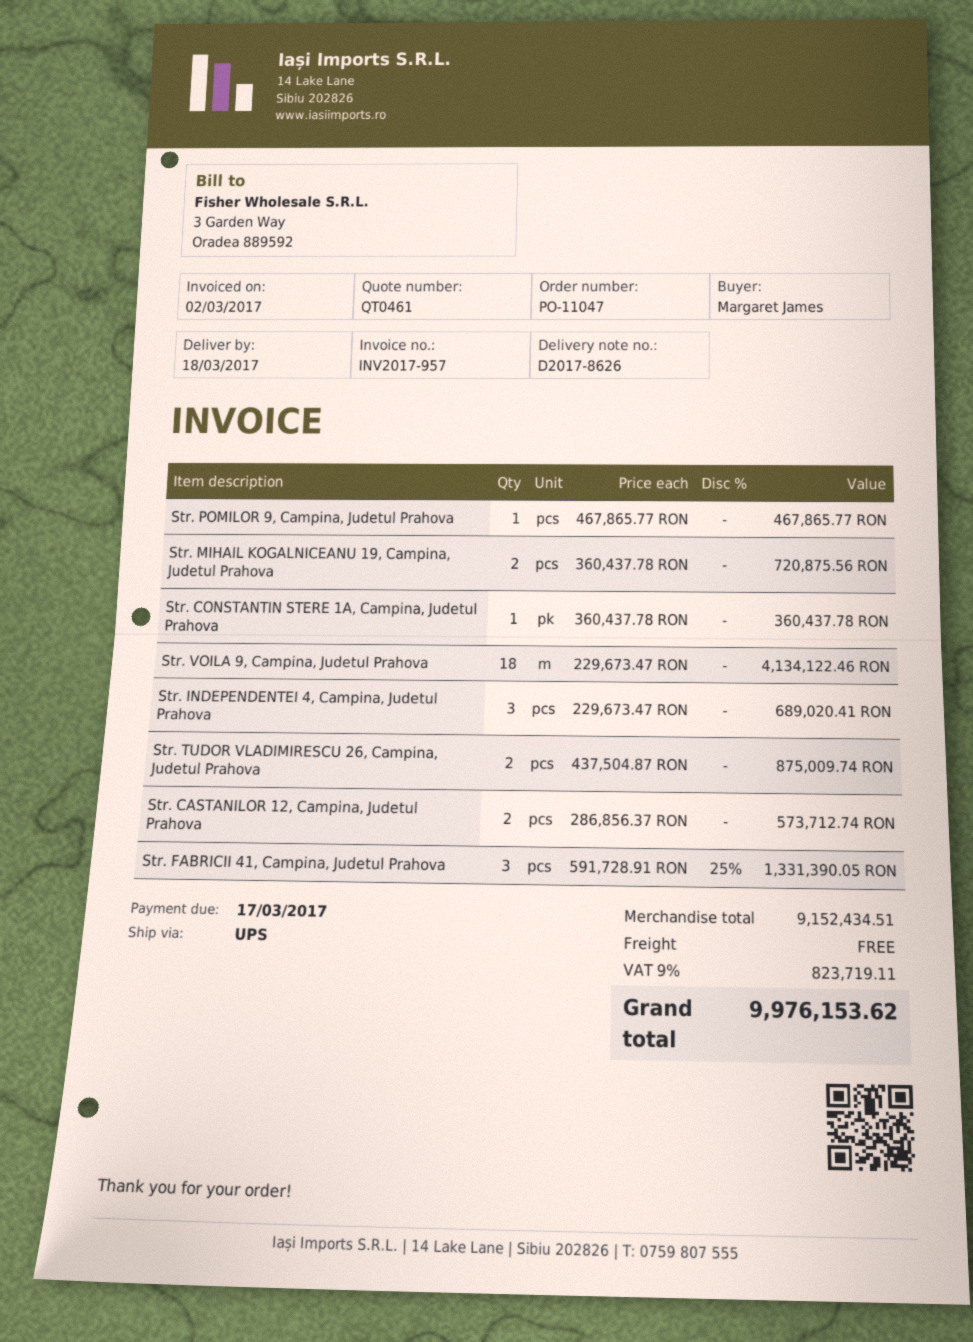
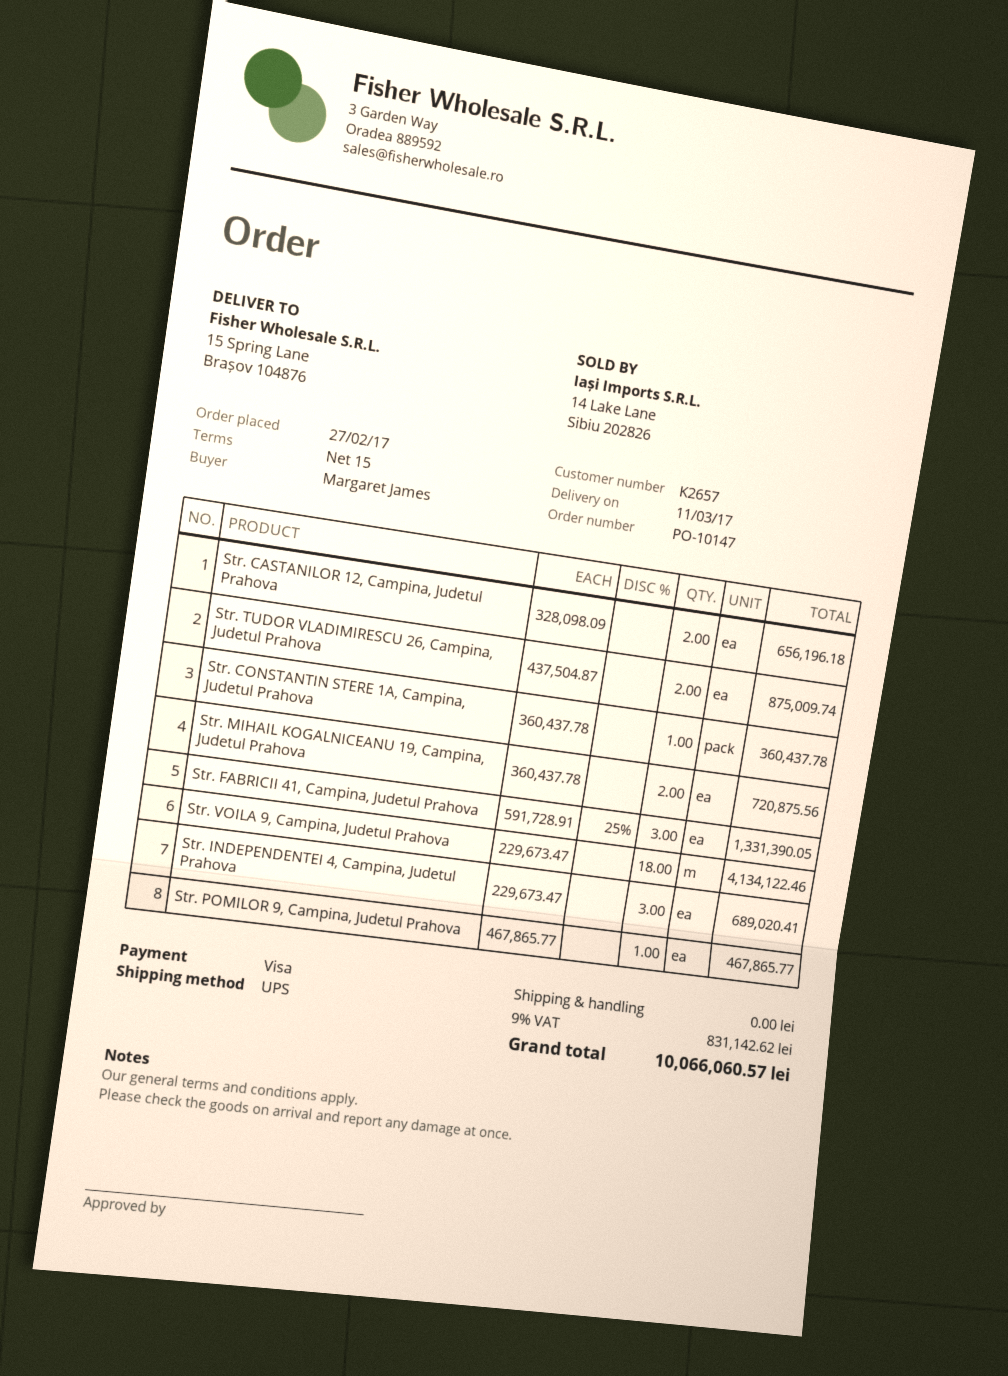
order number: PO-11047 -> PO-10147
delivery date: 2017-03-18 -> 2017-03-11
Str. CASTANILOR 12, Campina, Judetul Prahova: 2 x 286856.37 = 573712.74 -> 2 x 328098.09 = 656196.18
tax: 9% = 823719.11 -> 9% = 831142.62
total: 9976153.62 -> 10066060.57

